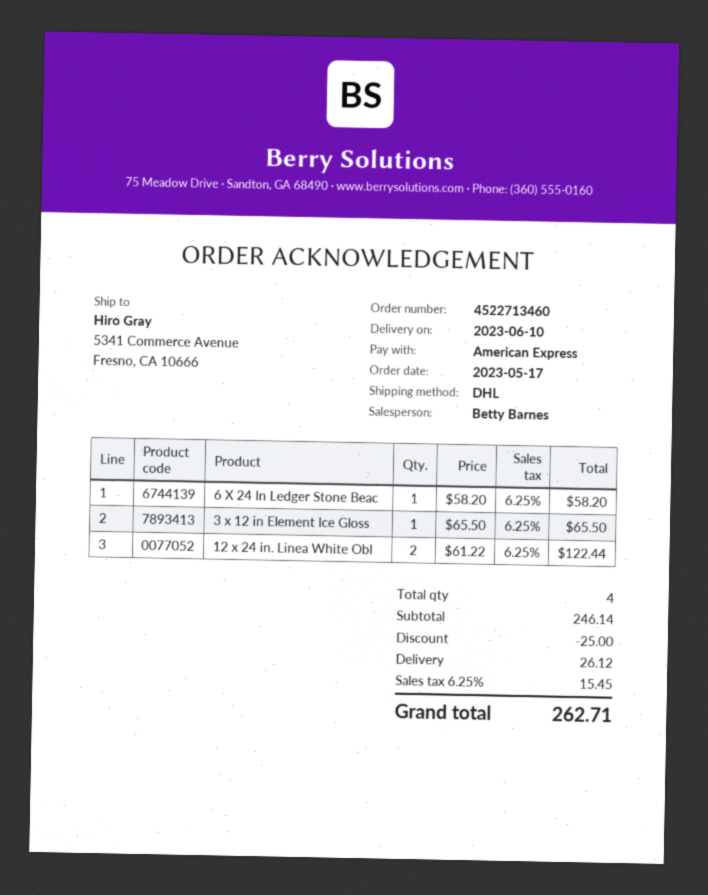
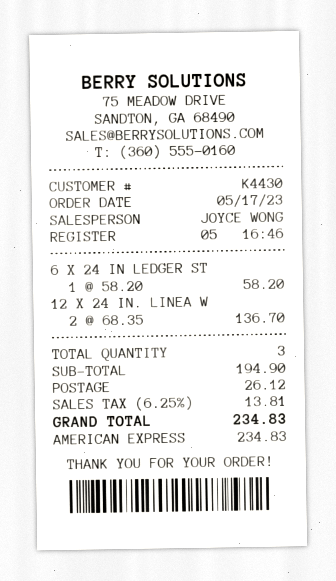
sales rep: Betty Barnes -> JOYCE WONG
3 x 12 in Element Ice Gloss: 1 x 65.50 = 65.50 -> none
12 x 24 in. Linea White Obl: 2 x 61.22 = 122.44 -> 2 x 68.35 = 136.70
total quantity: 4 -> 3
subtotal: 246.14 -> 194.90
discount: 25.00 -> none
tax: 6.25% = 15.45 -> 6.25% = 13.81
total: 262.71 -> 234.83

